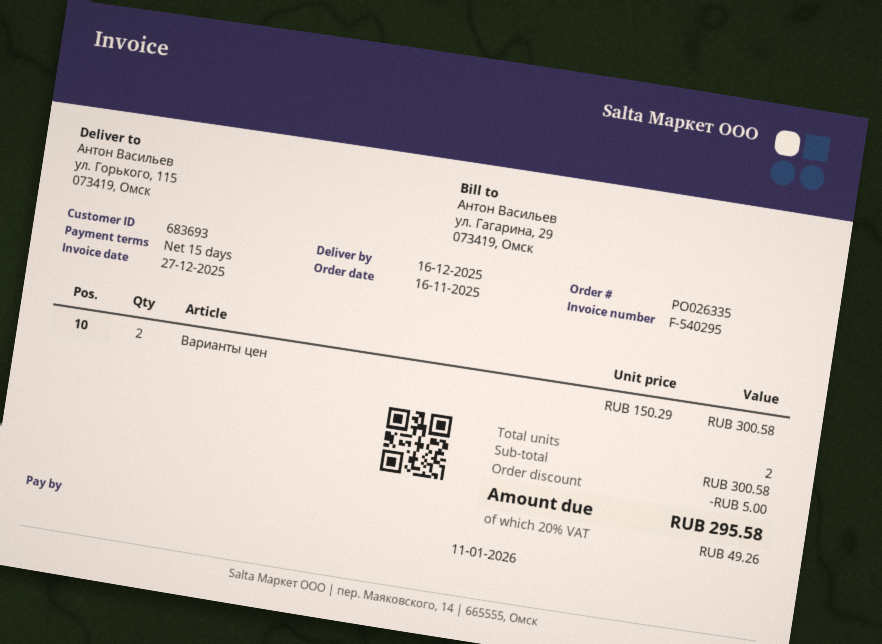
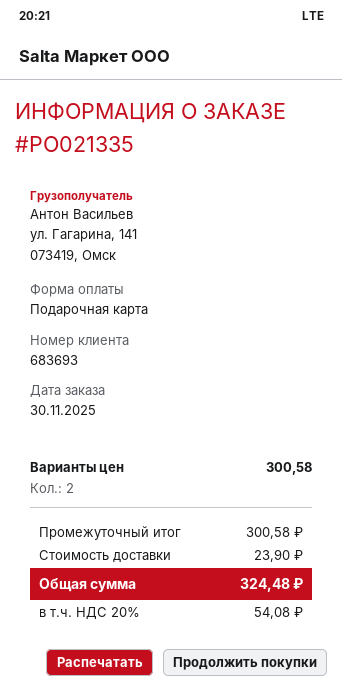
order number: PO026335 -> PO021335
order date: 2025-11-16 -> 2025-11-30
ship to: ул. Горького, 115, 073419, Омск -> ул. Гагарина, 141, 073419, Омск
discount: 5.00 -> none
shipping: none -> 23.90
tax: 20% = 49.26 -> 20% = 54.08
total: 295.58 -> 324.48

